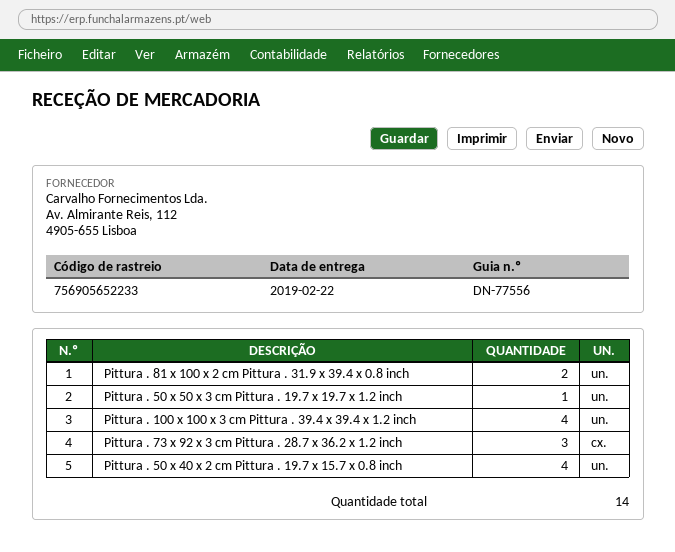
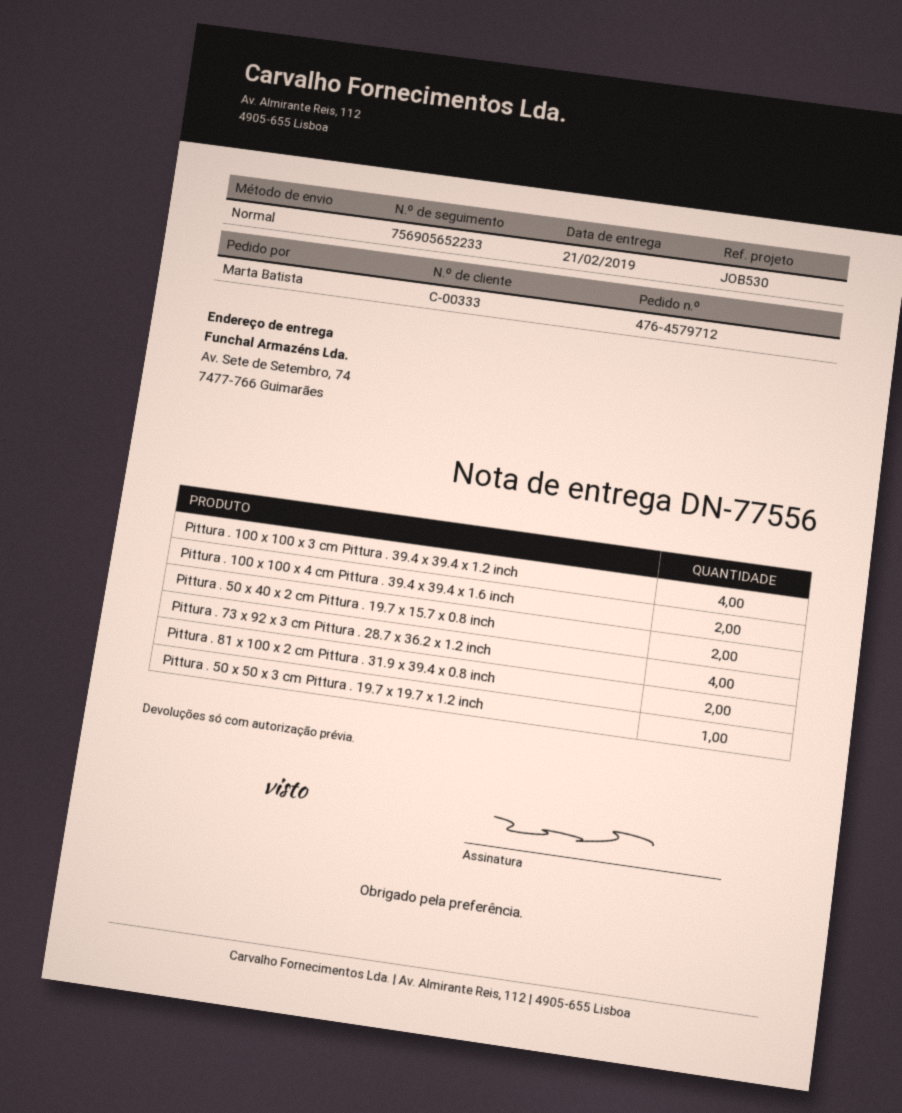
delivery date: 2019-02-22 -> 2019-02-21
Pittura . 73 x 92 x 3 cm Pittura . 28.7 x 36.2 x 1.2 inch: 3 -> 4
Pittura . 50 x 40 x 2 cm Pittura . 19.7 x 15.7 x 0.8 inch: 4 -> 2
Pittura . 100 x 100 x 4 cm Pittura . 39.4 x 39.4 x 1.6 inch: none -> 2

